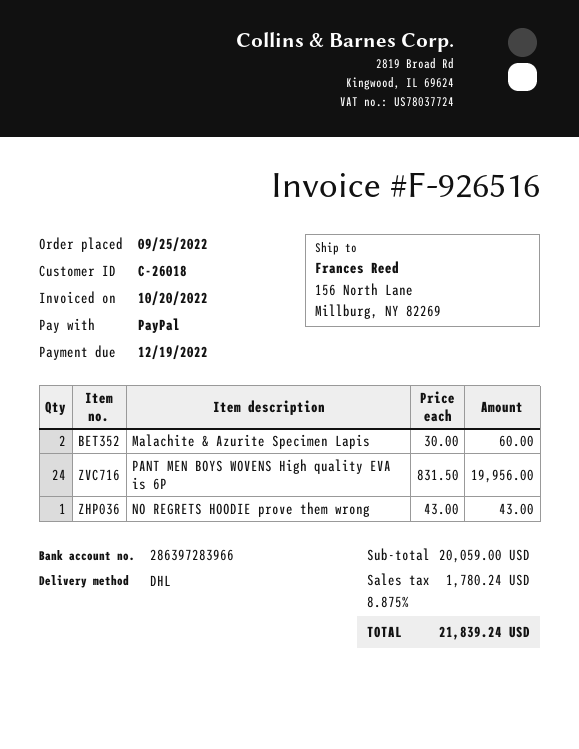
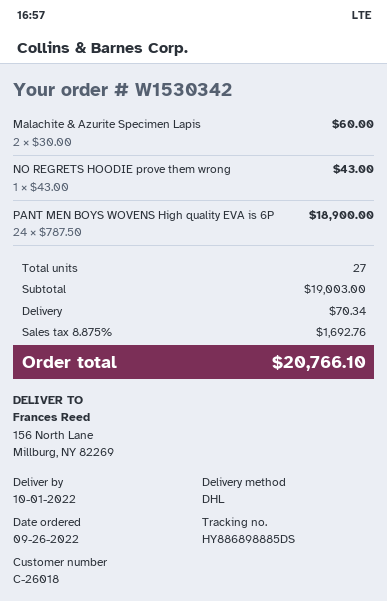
order date: 2022-09-25 -> 2022-09-26
PANT MEN BOYS WOVENS High quality EVA is 6P: 24 x 831.50 = 19956.00 -> 24 x 787.50 = 18900.00
subtotal: 20059.00 -> 19003.00
shipping: none -> 70.34
tax: 8.875% = 1780.24 -> 8.875% = 1692.76
total: 21839.24 -> 20766.10

